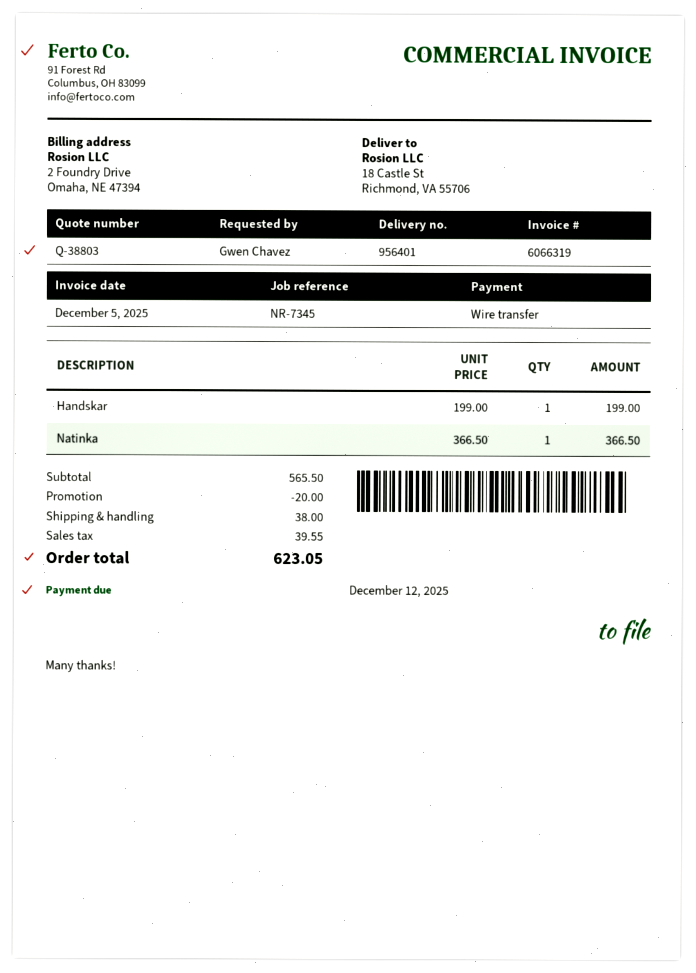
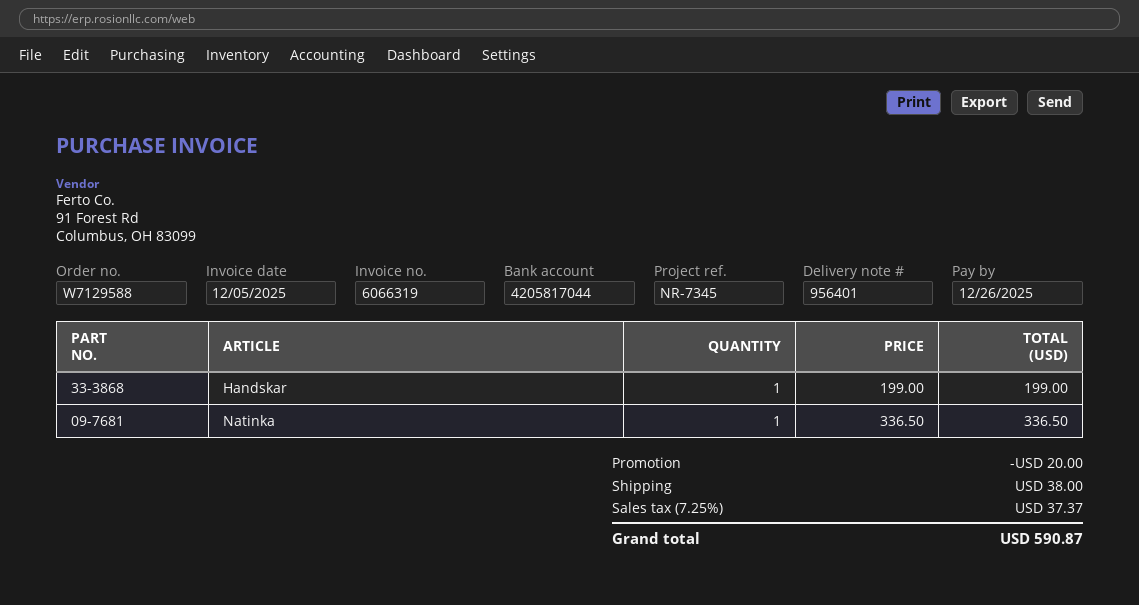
due date: 2025-12-12 -> 2025-12-26
Natinka: 1 x 366.50 = 366.50 -> 1 x 336.50 = 336.50
tax: 39.55 -> 37.37
total: 623.05 -> 590.87

